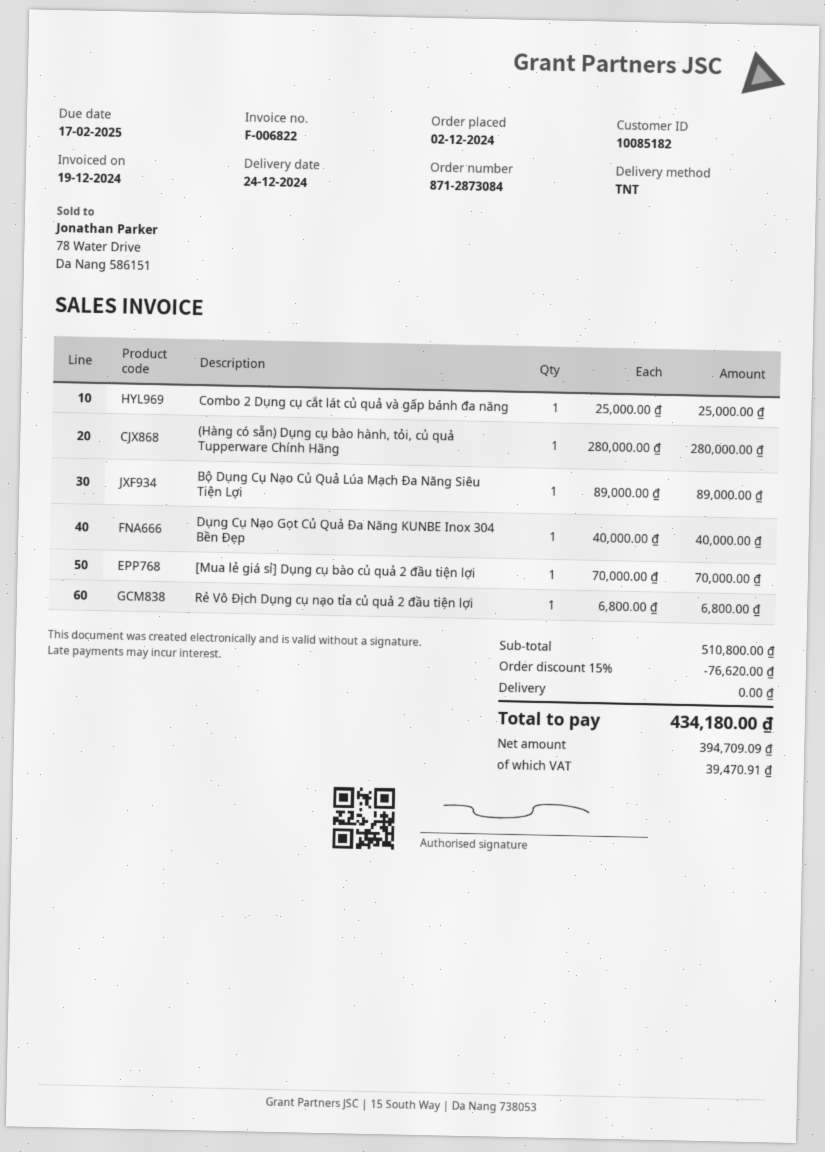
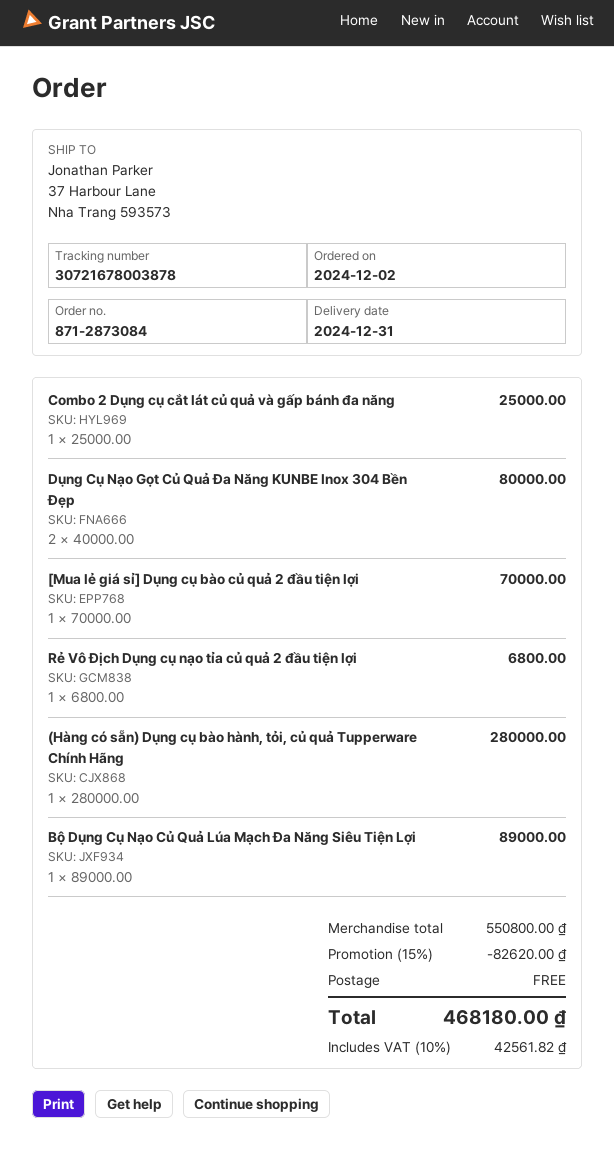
delivery date: 2024-12-24 -> 2024-12-31
Dụng Cụ Nạo Gọt Củ Quả Đa Năng KUNBE Inox 304 Bền Đẹp: 1 x 40000.00 = 40000.00 -> 2 x 40000.00 = 80000.00
subtotal: 510800.00 -> 550800.00
discount: 15% = 76620.00 -> 15% = 82620.00
tax: 39470.91 -> 42561.82
total: 434180.00 -> 468180.00

